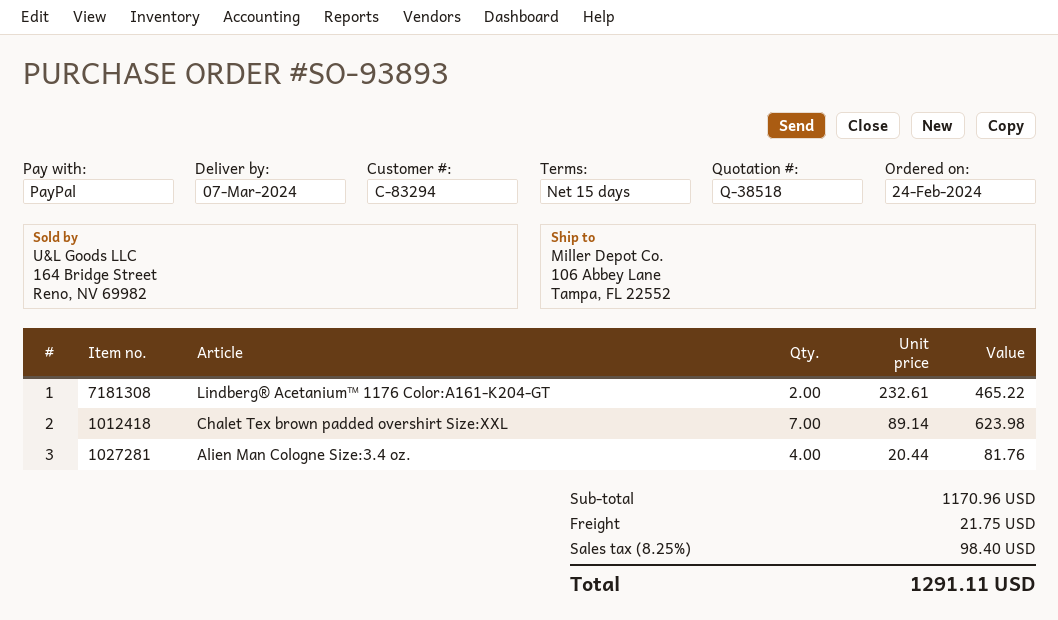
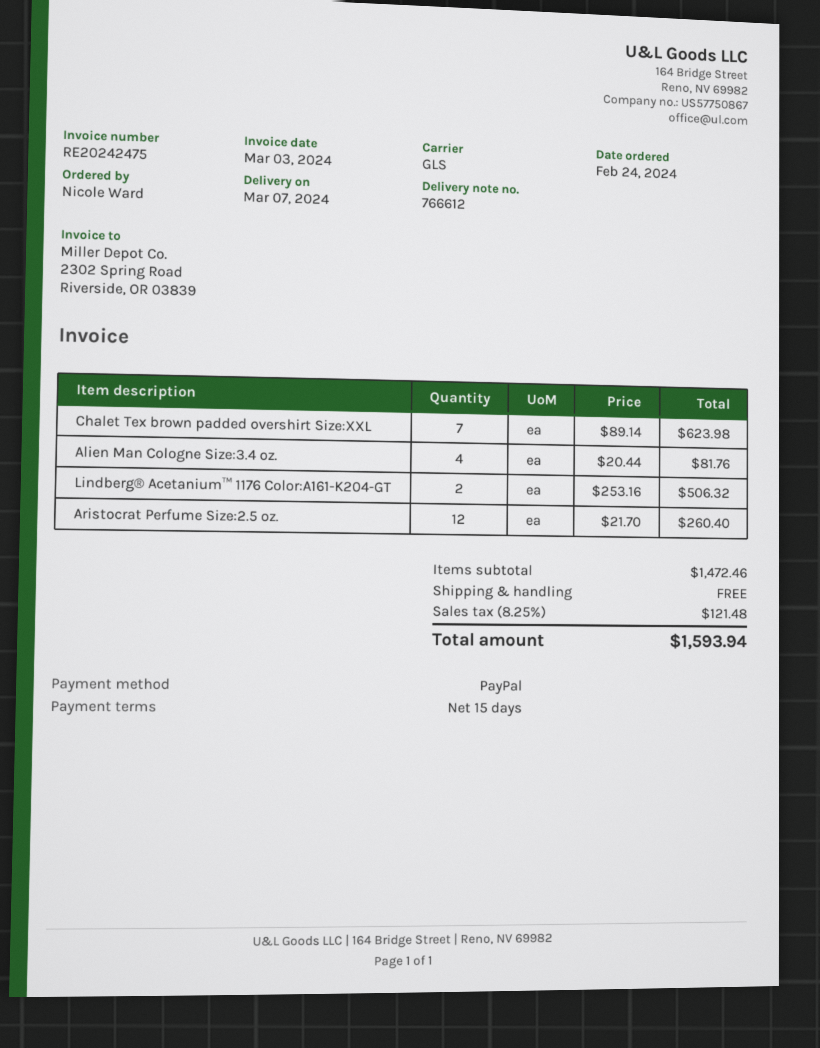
Lindberg® Acetanium™ 1176 Color:A161-K204-GT: 2 x 232.61 = 465.22 -> 2 x 253.16 = 506.32
Aristocrat Perfume Size:2.5 oz.: none -> 12 x 21.70 = 260.40
subtotal: 1170.96 -> 1472.46
shipping: 21.75 -> 0.00
tax: 8.25% = 98.40 -> 8.25% = 121.48
total: 1291.11 -> 1593.94

